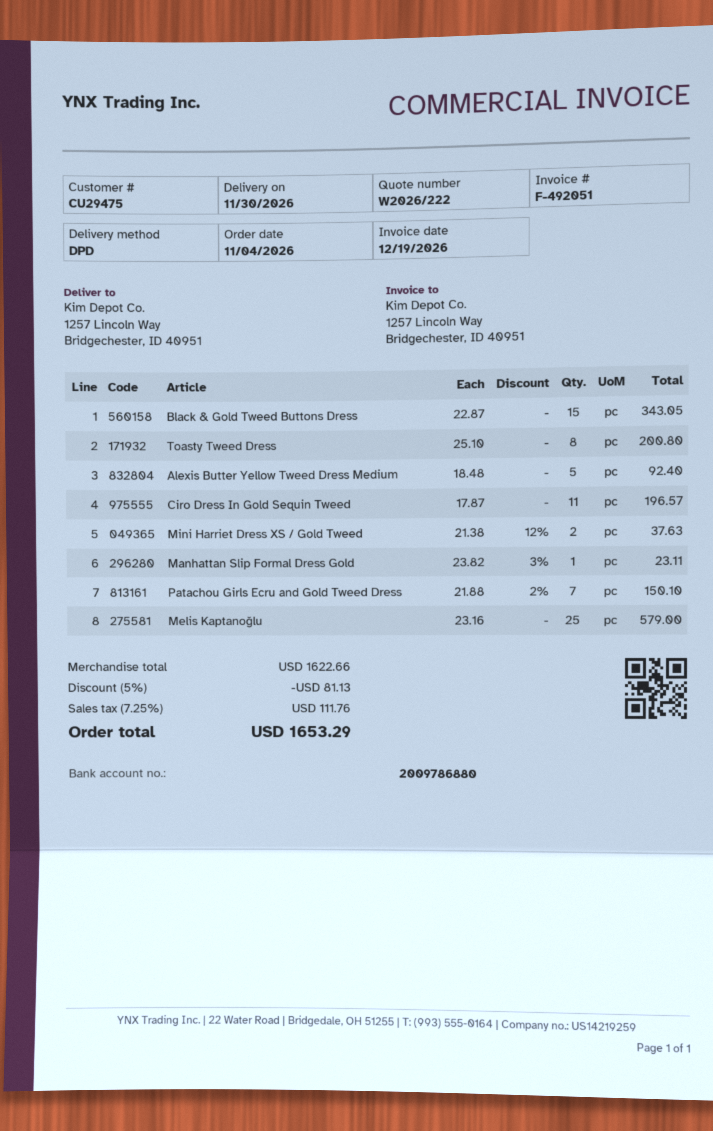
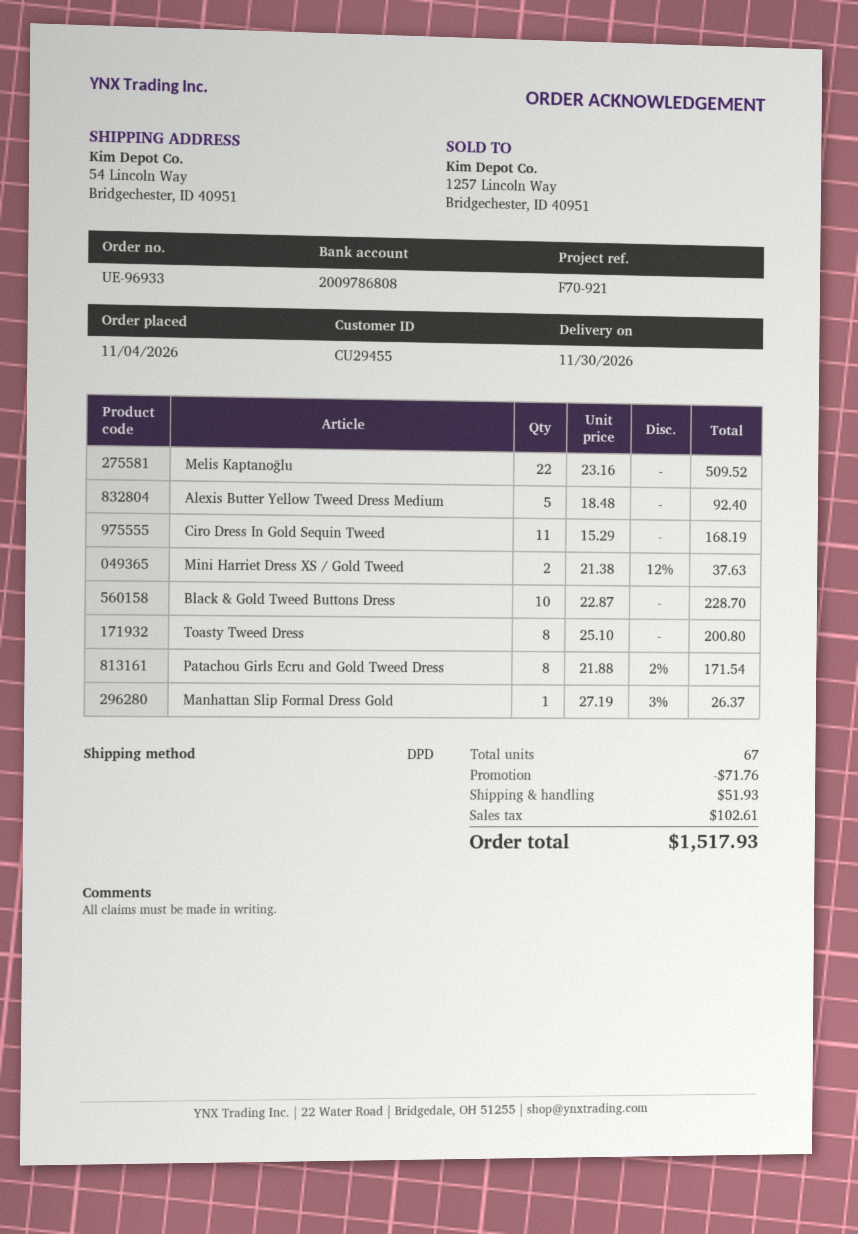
customer number: CU29475 -> CU29455
bank account: 2009786880 -> 2009786808
ship to: 1257 Lincoln Way, Bridgechester, ID 40951 -> 54 Lincoln Way, Bridgechester, ID 40951
Black & Gold Tweed Buttons Dress: 15 x 22.87 = 343.05 -> 10 x 22.87 = 228.70
Ciro Dress In Gold Sequin Tweed: 11 x 17.87 = 196.57 -> 11 x 15.29 = 168.19
Manhattan Slip Formal Dress Gold: 1 x 23.82 - 3% = 23.11 -> 1 x 27.19 - 3% = 26.37
Patachou Girls Ecru and Gold Tweed Dress: 7 x 21.88 - 2% = 150.10 -> 8 x 21.88 - 2% = 171.54
Melis Kaptanoğlu: 25 x 23.16 = 579.00 -> 22 x 23.16 = 509.52
discount: 81.13 -> 71.76
shipping: none -> 51.93
tax: 111.76 -> 102.61
total: 1653.29 -> 1517.93

